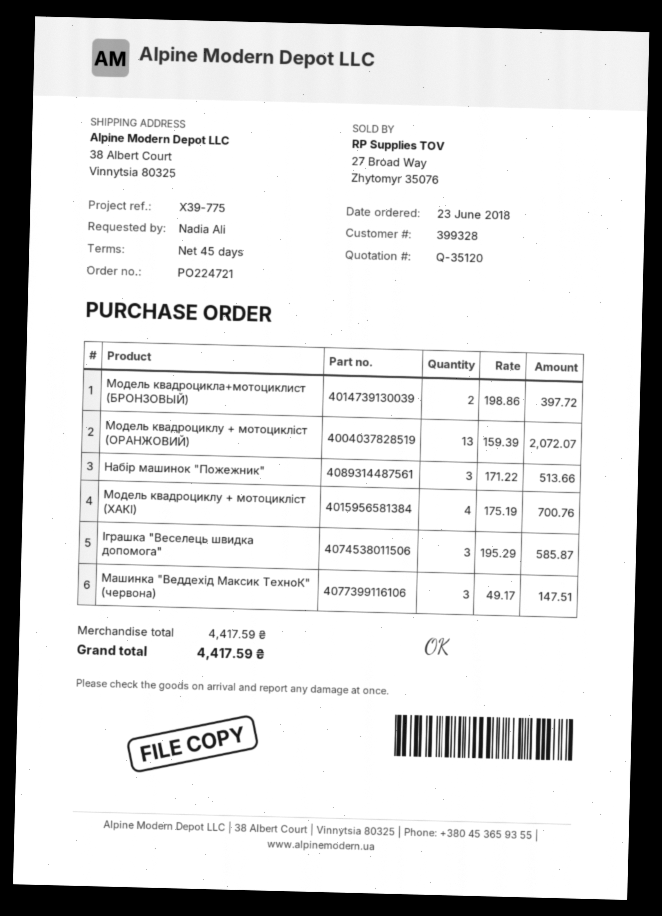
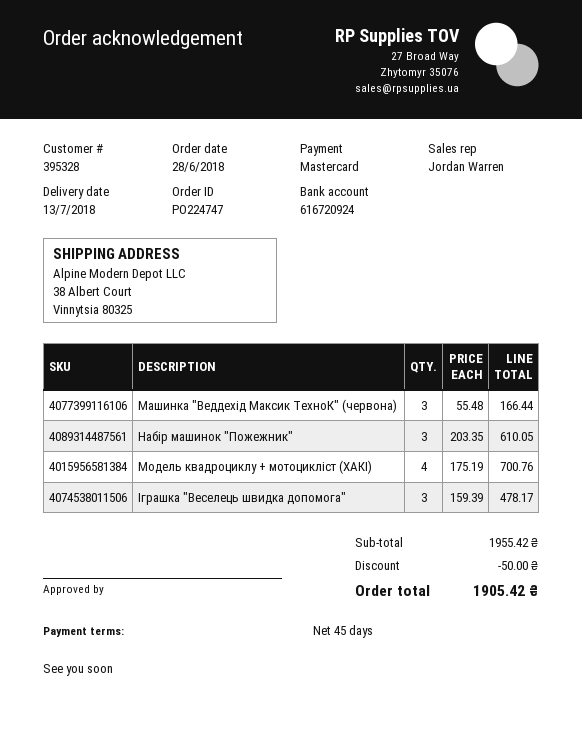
order number: PO224721 -> PO224747
order date: 2018-06-23 -> 2018-06-28
customer number: 399328 -> 395328
Модель квадроцикла+мотоциклист (БРОНЗОВЫЙ): 2 x 198.86 = 397.72 -> none
Модель квадроциклу + мотоцикліст (ОРАНЖОВИЙ): 13 x 159.39 = 2072.07 -> none
Набір машинок "Пожежник": 3 x 171.22 = 513.66 -> 3 x 203.35 = 610.05
Іграшка "Веселець швидка допомога": 3 x 195.29 = 585.87 -> 3 x 159.39 = 478.17
Машинка "Веддехід Максик ТехноК" (червона): 3 x 49.17 = 147.51 -> 3 x 55.48 = 166.44
subtotal: 4417.59 -> 1955.42
discount: none -> 50.00
total: 4417.59 -> 1905.42

